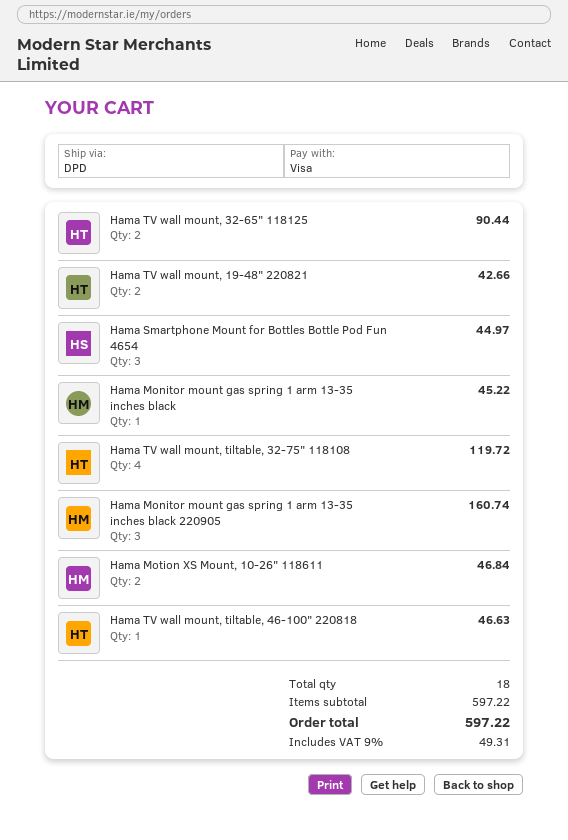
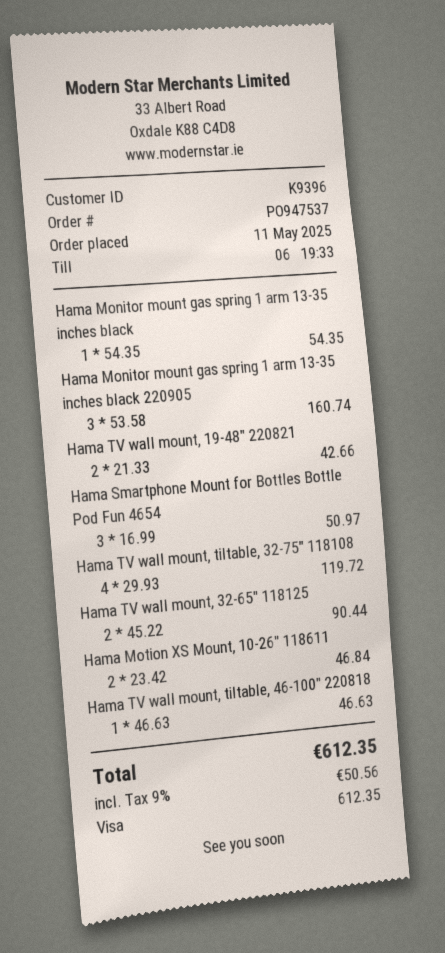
Hama Smartphone Mount for Bottles Bottle Pod Fun 4654: 3 for 44.97 -> 3 for 50.97
Hama Monitor mount gas spring 1 arm 13-35 inches black: 1 for 45.22 -> 1 for 54.35
tax: 9% = 49.31 -> 9% = 50.56
total: 597.22 -> 612.35

